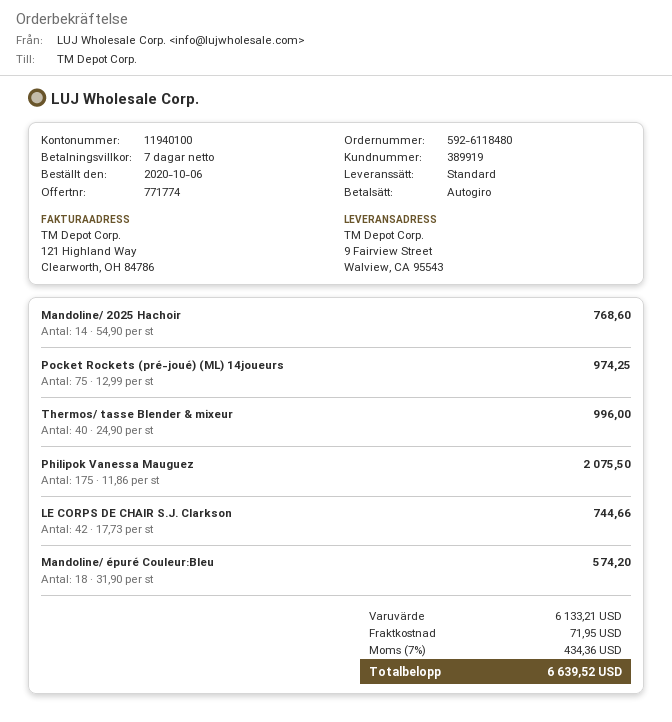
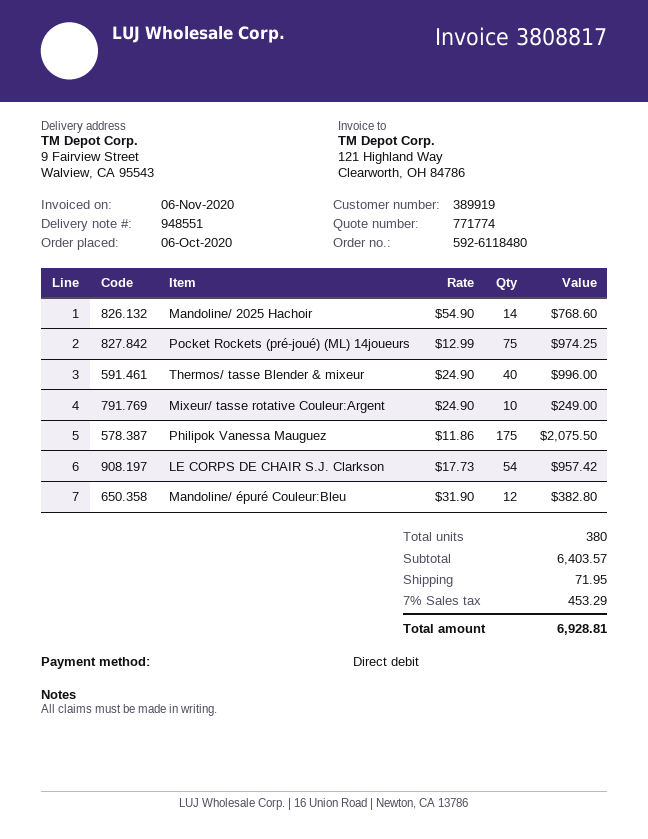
LE CORPS DE CHAIR S.J. Clarkson: 42 x 17.73 = 744.66 -> 54 x 17.73 = 957.42
Mandoline/ épuré Couleur:Bleu: 18 x 31.90 = 574.20 -> 12 x 31.90 = 382.80
Mixeur/ tasse rotative Couleur:Argent: none -> 10 x 24.90 = 249.00
subtotal: 6133.21 -> 6403.57
tax: 7% = 434.36 -> 7% = 453.29
total: 6639.52 -> 6928.81

